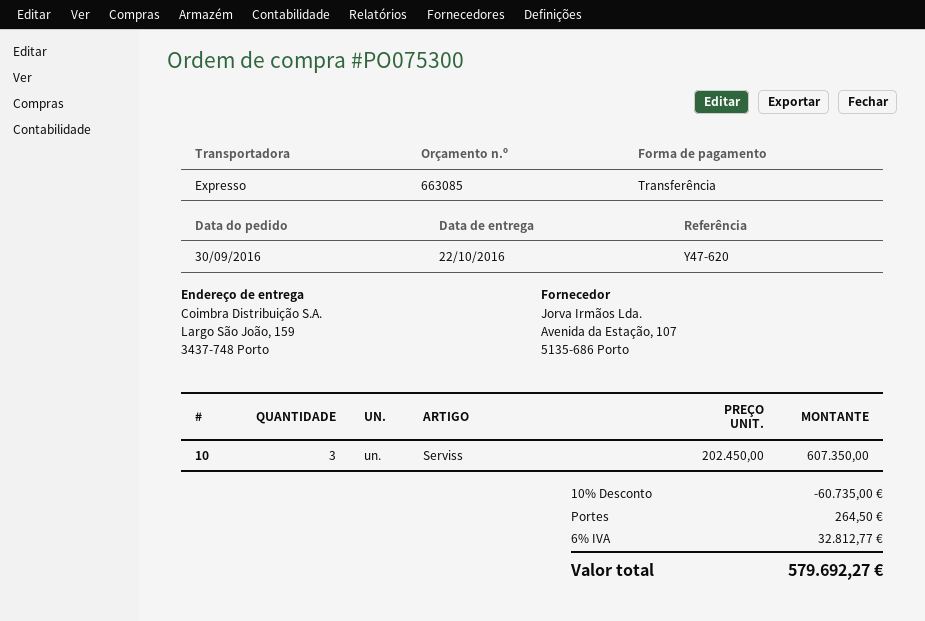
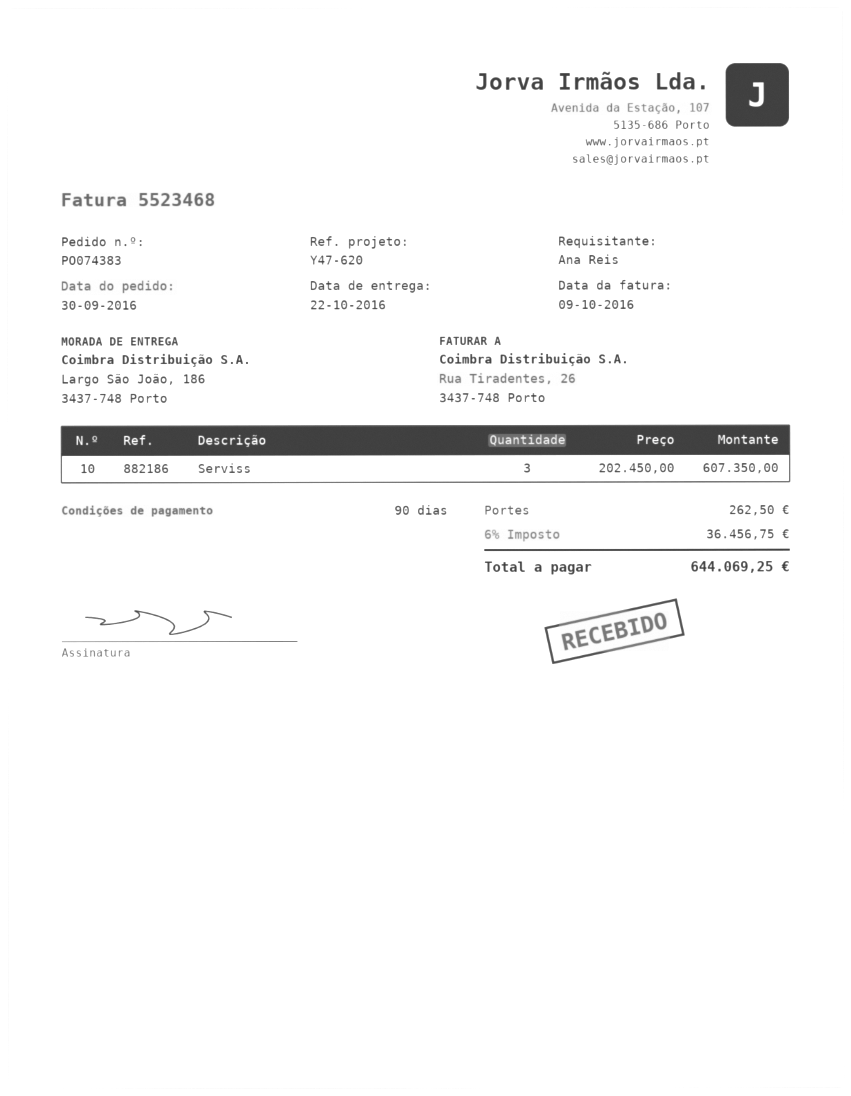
order number: PO075300 -> PO074383
ship to: Largo São João, 159, 3437-748 Porto -> Largo São João, 186, 3437-748 Porto
discount: 10% = 60735.00 -> none
shipping: 264.50 -> 262.50
tax: 6% = 32812.77 -> 6% = 36456.75
total: 579692.27 -> 644069.25

